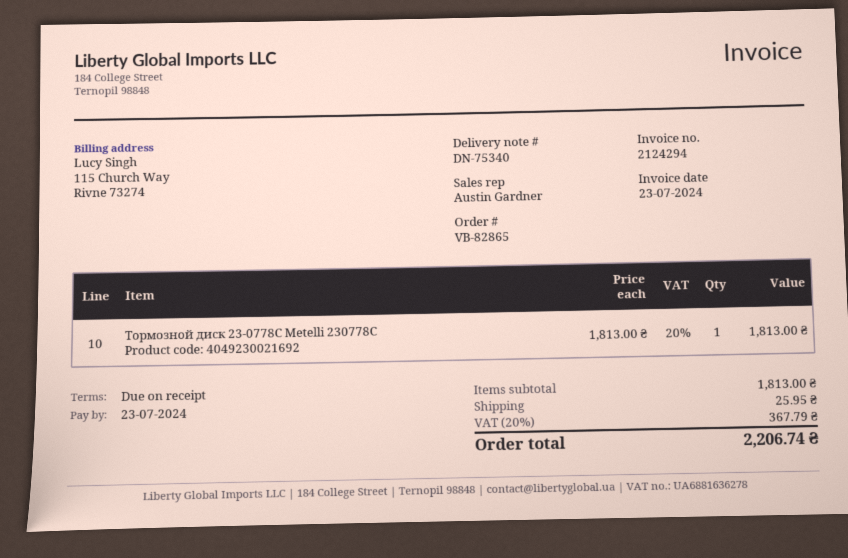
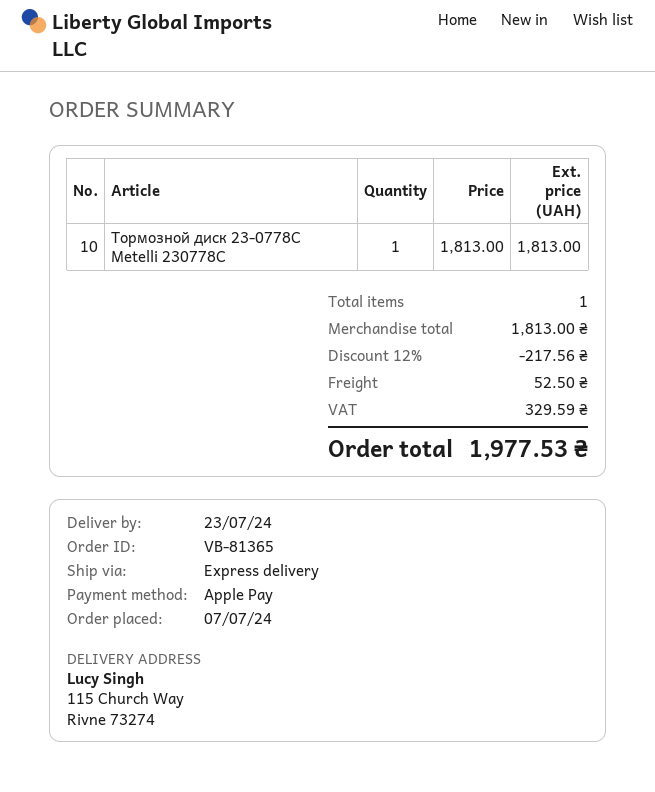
order number: VB-82865 -> VB-81365
discount: none -> 12% = 217.56
shipping: 25.95 -> 52.50
tax: 367.79 -> 329.59
total: 2206.74 -> 1977.53

